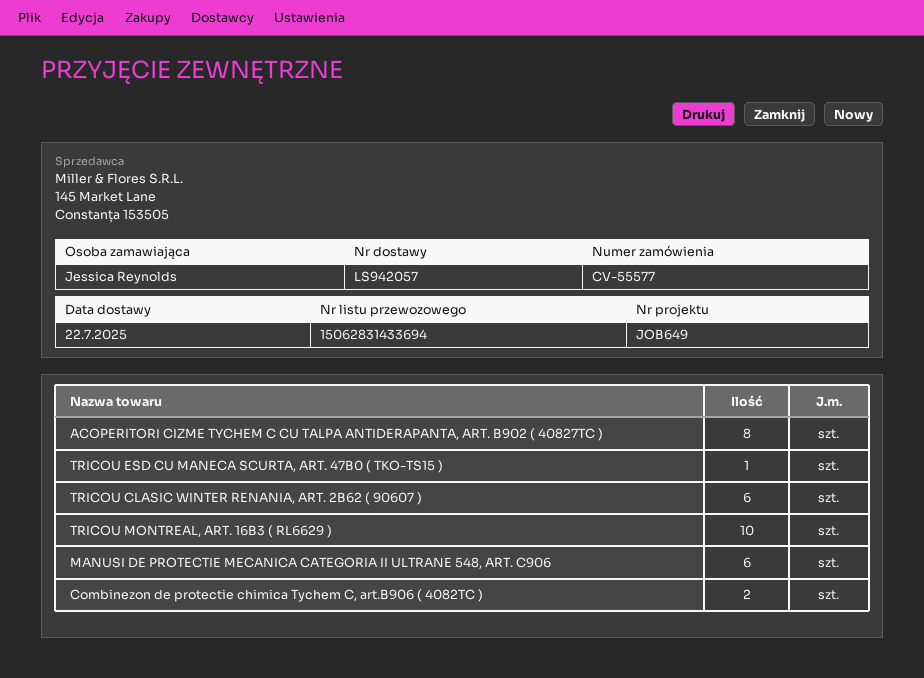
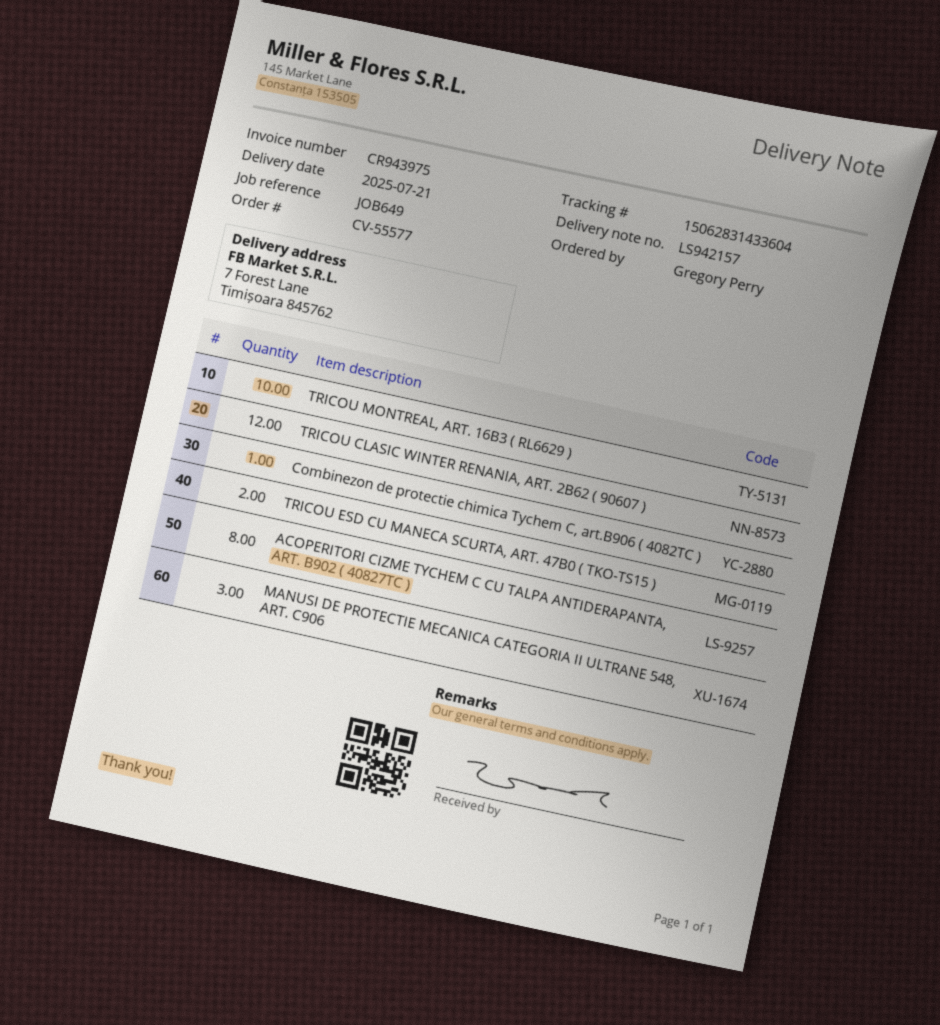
delivery note number: LS942057 -> LS942157
delivery date: 2025-07-22 -> 2025-07-21
ordered by: Jessica Reynolds -> Gregory Perry
tracking number: 15062831433694 -> 15062831433604
TRICOU ESD CU MANECA SCURTA, ART. 47B0 ( TKO-TS15 ): 1 -> 2
TRICOU CLASIC WINTER RENANIA, ART. 2B62 ( 90607 ): 6 -> 12
MANUSI DE PROTECTIE MECANICA CATEGORIA II ULTRANE 548, ART. C906: 6 -> 3
Combinezon de protectie chimica Tychem C, art.B906 ( 4082TC ): 2 -> 1

